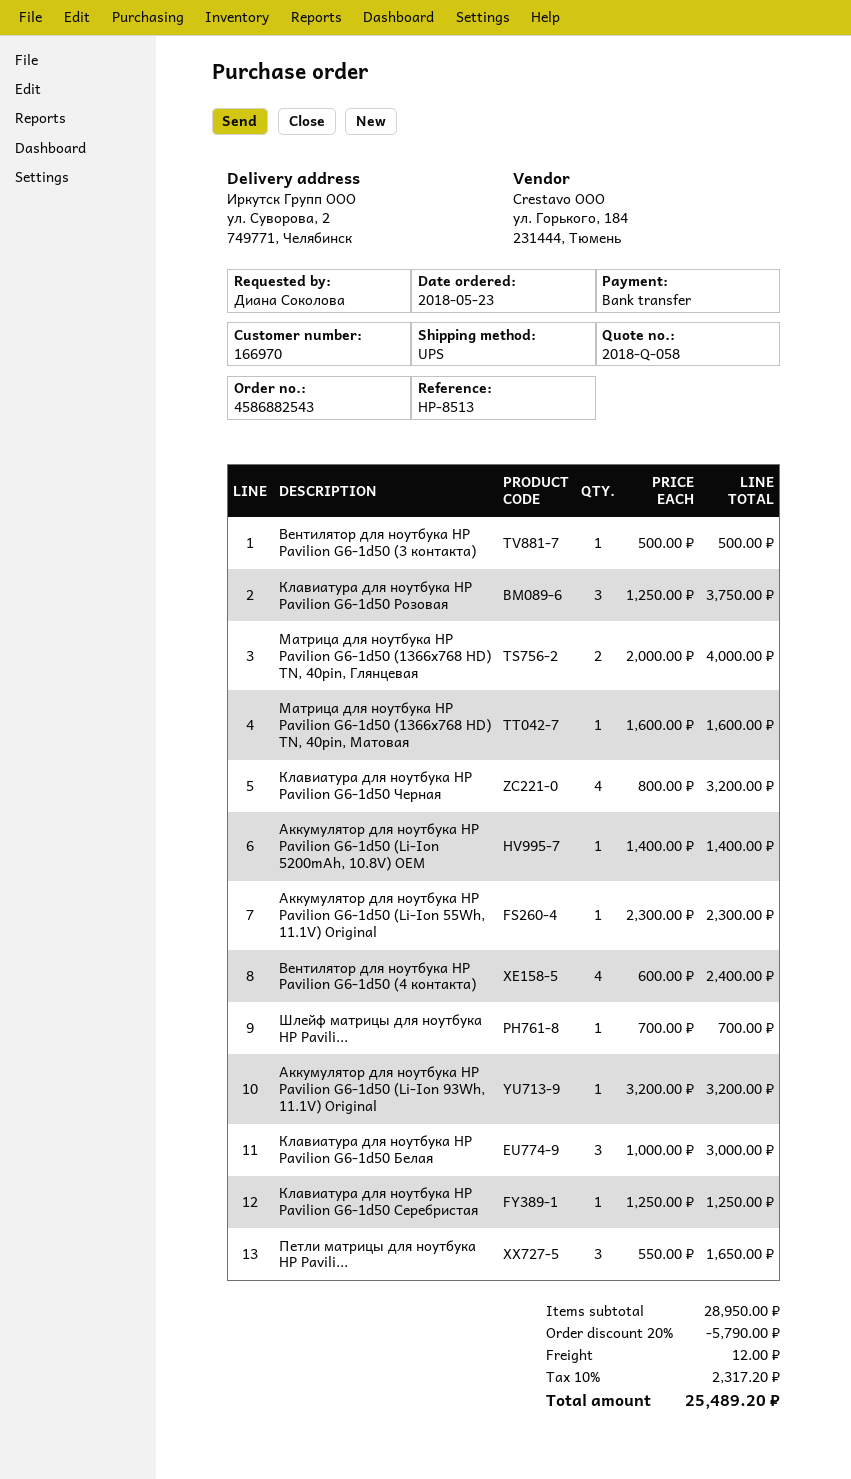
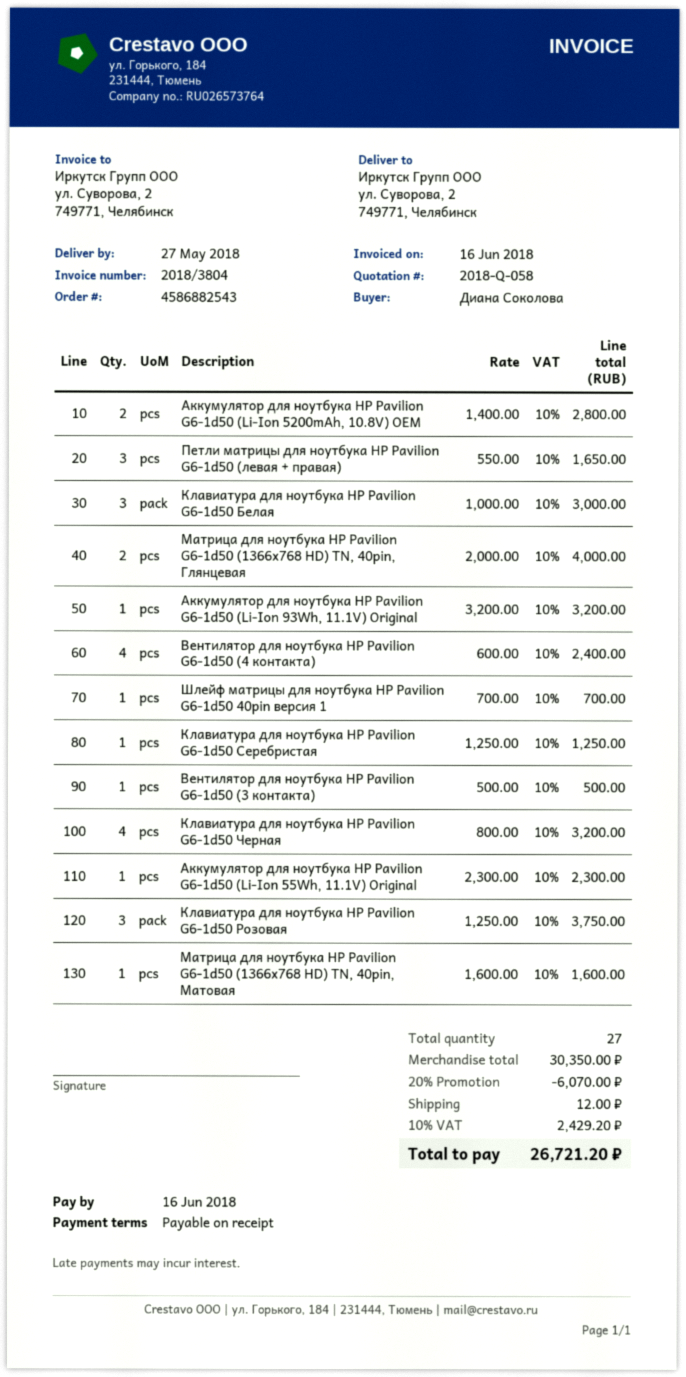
Аккумулятор для ноутбука HP Pavilion G6-1d50 (Li-Ion 5200mAh, 10.8V) OEM: 1 x 1400.00 = 1400.00 -> 2 x 1400.00 = 2800.00
subtotal: 28950.00 -> 30350.00
discount: 20% = 5790.00 -> 20% = 6070.00
tax: 10% = 2317.20 -> 10% = 2429.20
total: 25489.20 -> 26721.20

